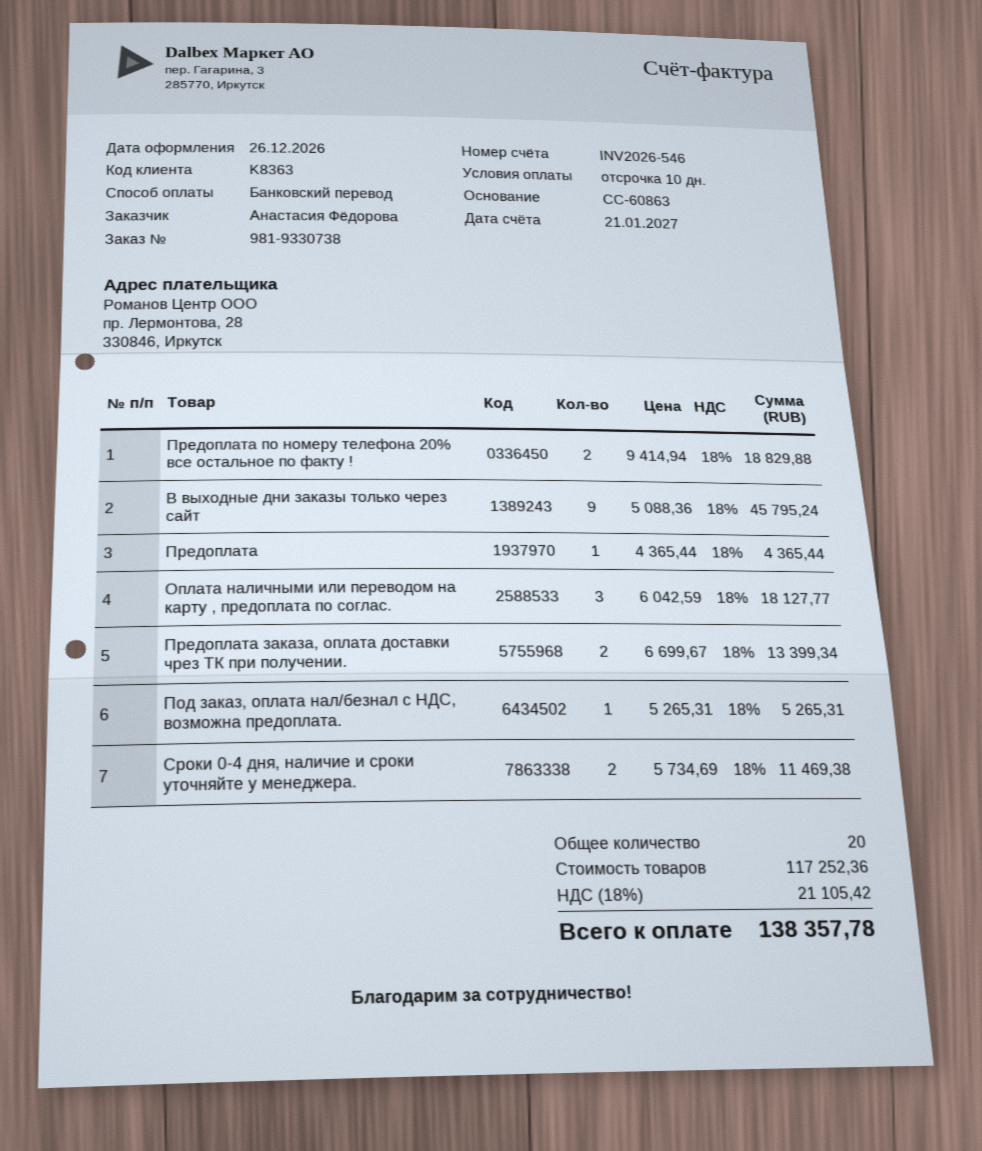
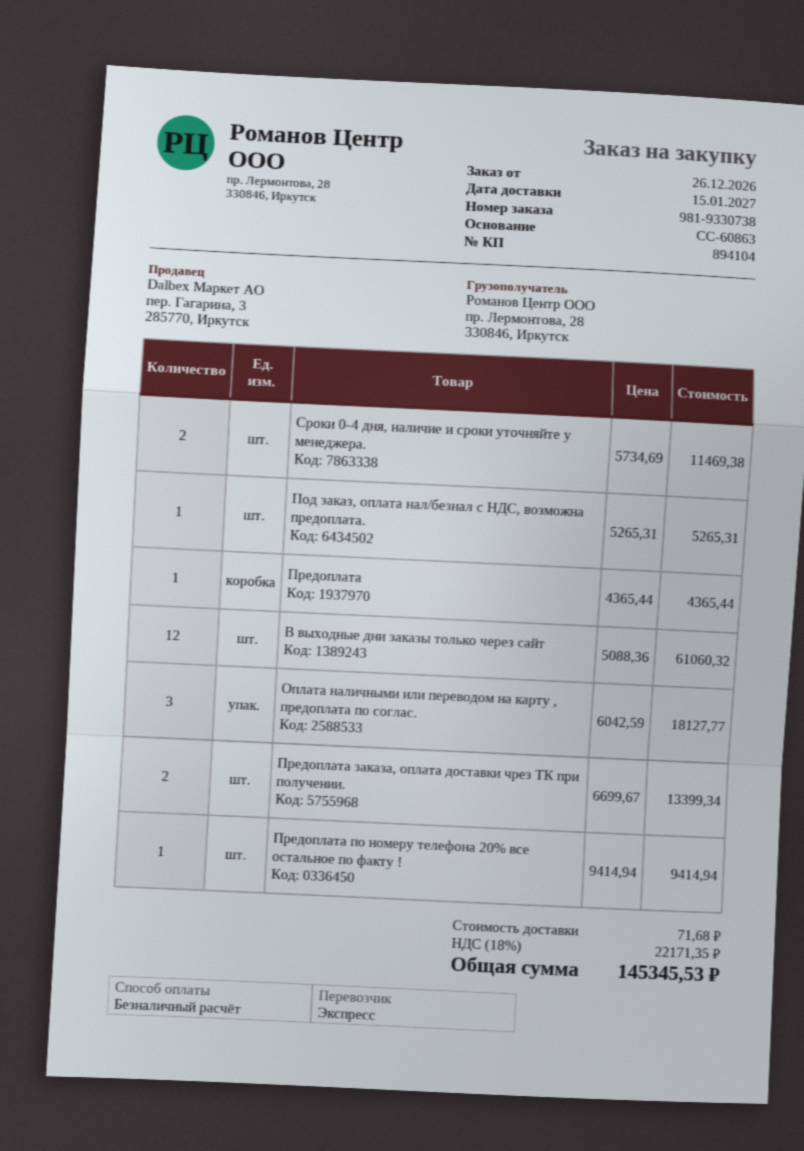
Предоплата по номеру телефона 20% все остальное по факту !: 2 x 9414.94 = 18829.88 -> 1 x 9414.94 = 9414.94
В выходные дни заказы только через сайт: 9 x 5088.36 = 45795.24 -> 12 x 5088.36 = 61060.32
shipping: none -> 71.68
tax: 18% = 21105.42 -> 18% = 22171.35
total: 138357.78 -> 145345.53

